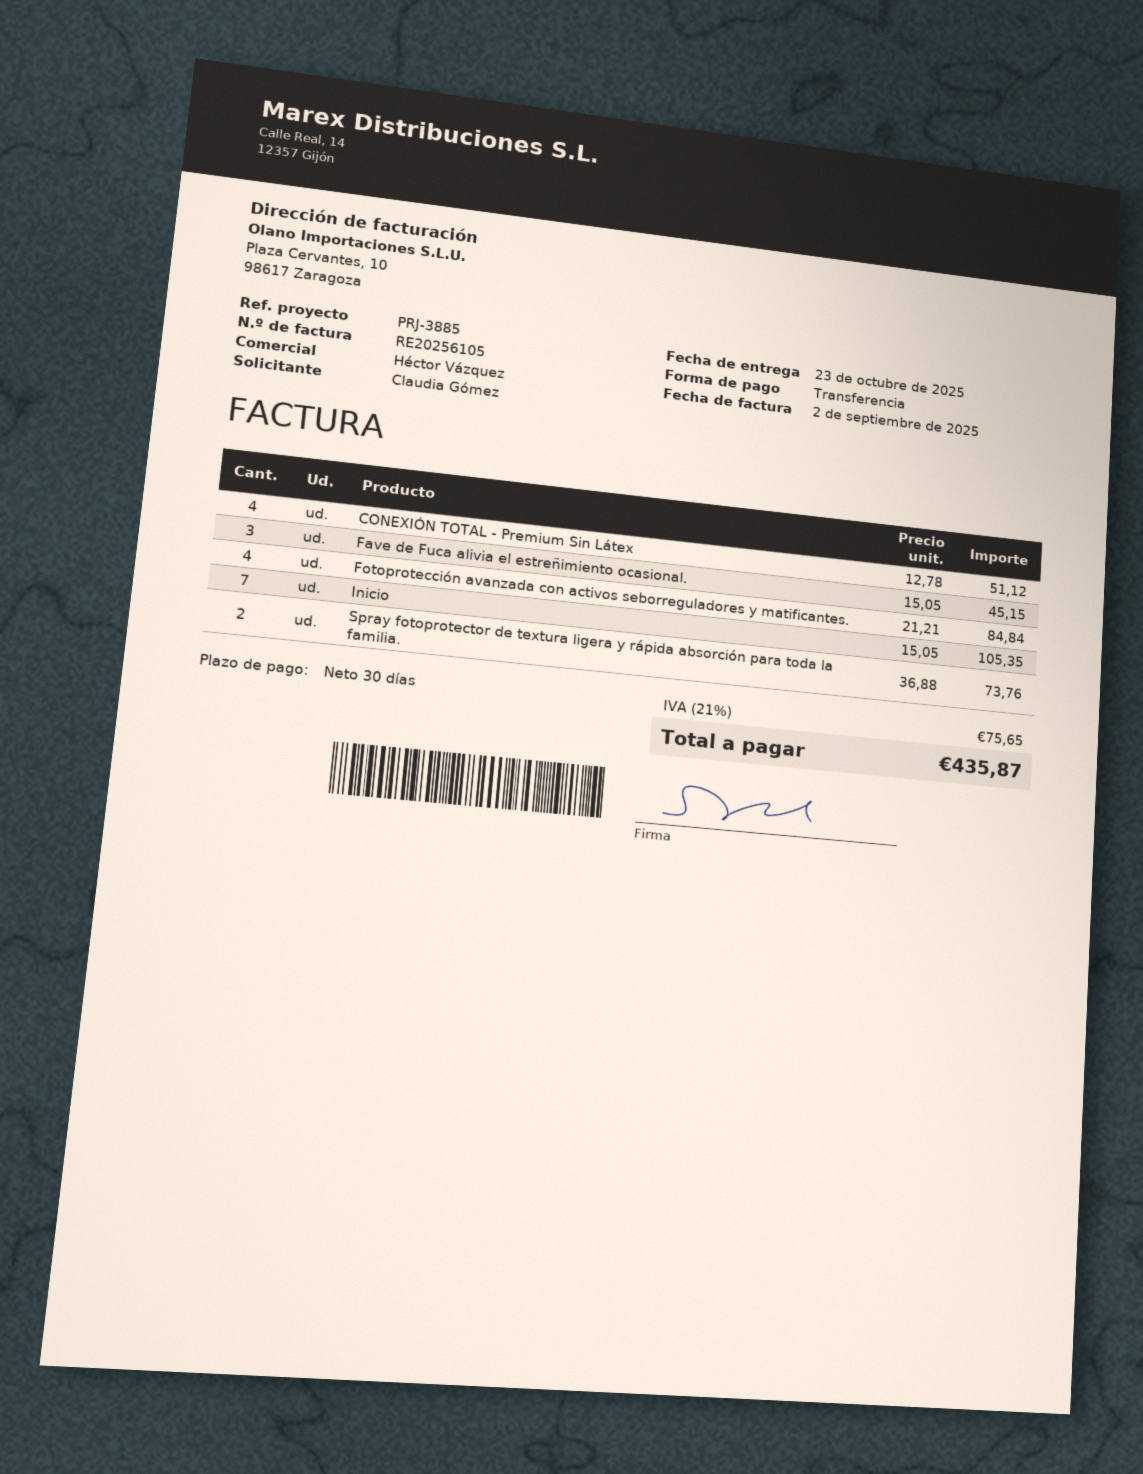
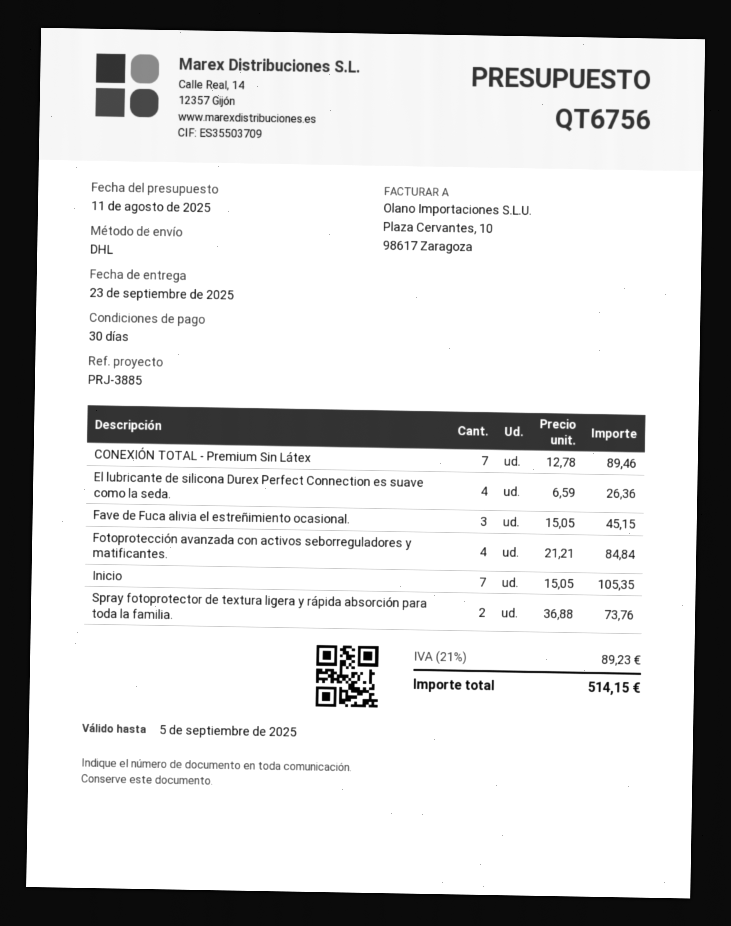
delivery date: 2025-10-23 -> 2025-09-23
CONEXIÓN TOTAL - Premium Sin Látex: 4 x 12.78 = 51.12 -> 7 x 12.78 = 89.46
El lubricante de silicona Durex Perfect Connection es suave como la seda.: none -> 4 x 6.59 = 26.36
tax: 21% = 75.65 -> 21% = 89.23
total: 435.87 -> 514.15

